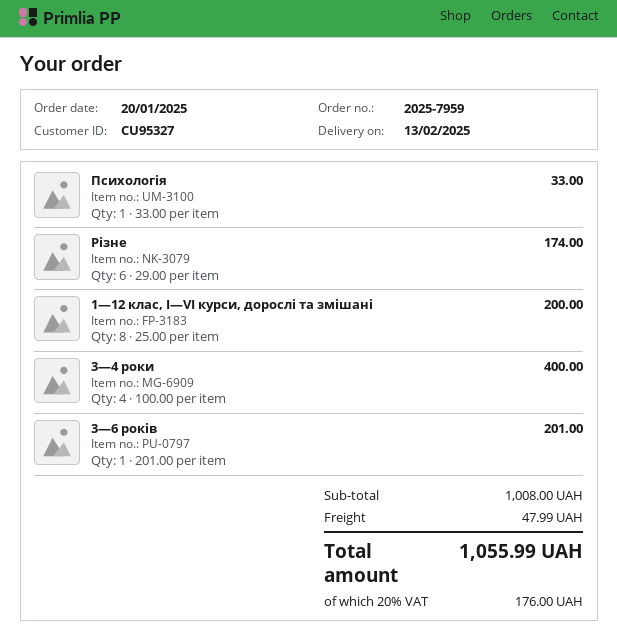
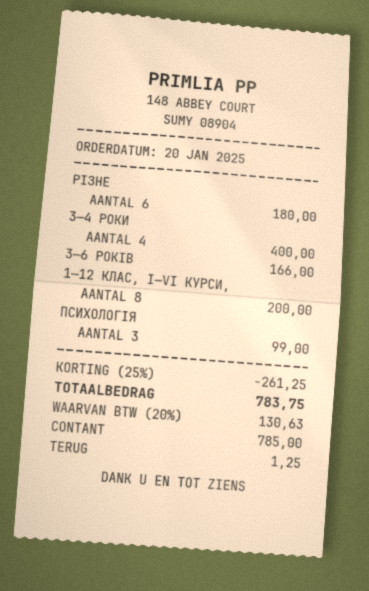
Психологія: 1 for 33.00 -> 3 for 99.00
Різне: 6 for 174.00 -> 6 for 180.00
3—6 років: 1 for 201.00 -> 1 for 166.00
discount: none -> 25% = 261.25
shipping: 47.99 -> none
tax: 20% = 176.00 -> 20% = 130.63
total: 1055.99 -> 783.75

